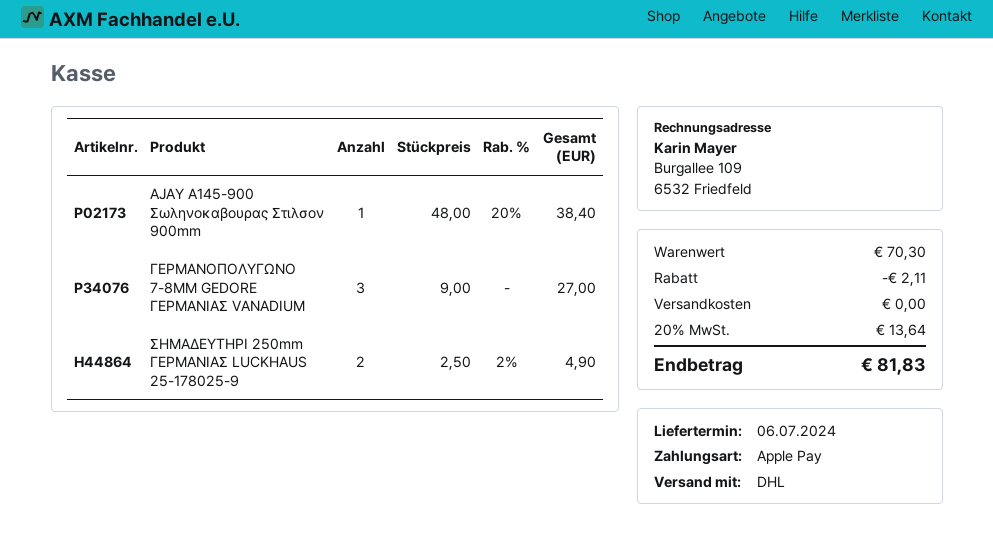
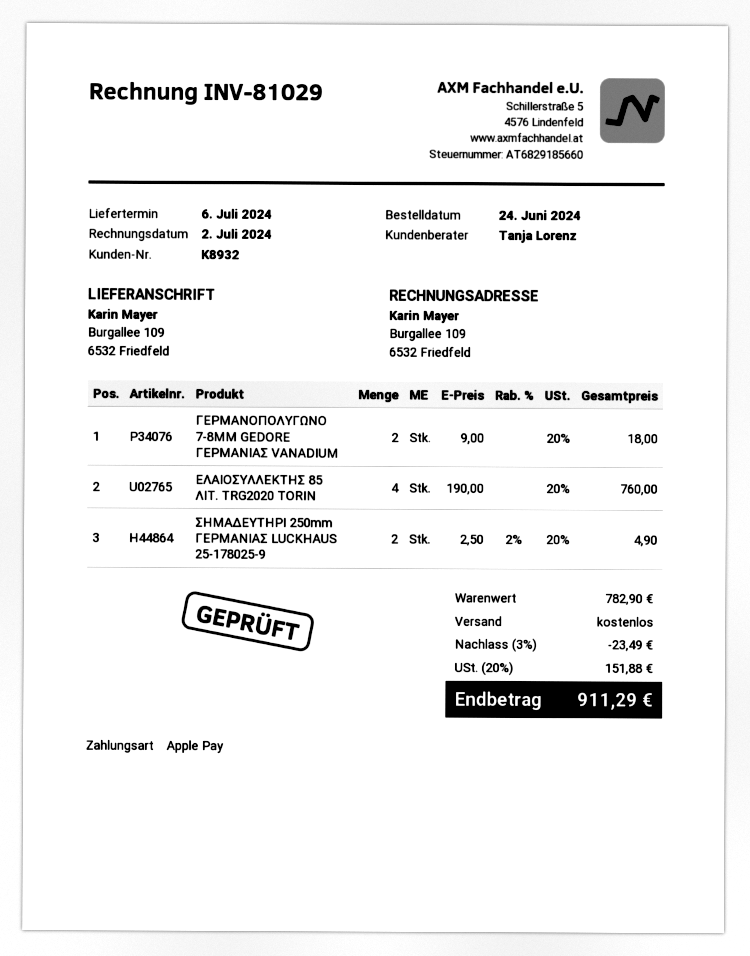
AJAY A145-900 Σωληνοκαβουρας Στιλσον 900mm: 1 x 48.00 - 20% = 38.40 -> none
ΓΕΡΜΑNOΠΟΛYΓΩΝΟ 7-8MM GEDORE ΓΕΡΜΑΝΙΑΣ VANADIUM: 3 x 9.00 = 27.00 -> 2 x 9.00 = 18.00
ΕΛΑΙΟΣΥΛΛΕΚΤΗΣ 85 ΛΙΤ. TRG2020 TORIN: none -> 4 x 190.00 = 760.00
subtotal: 70.30 -> 782.90
discount: 2.11 -> 23.49
tax: 20% = 13.64 -> 20% = 151.88
total: 81.83 -> 911.29

